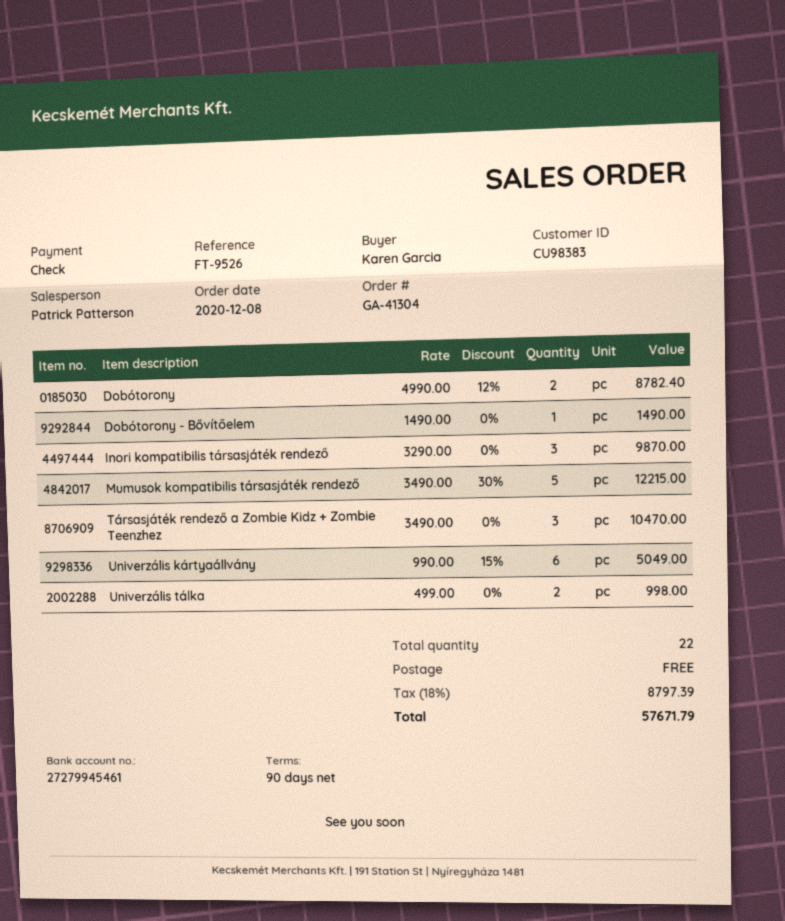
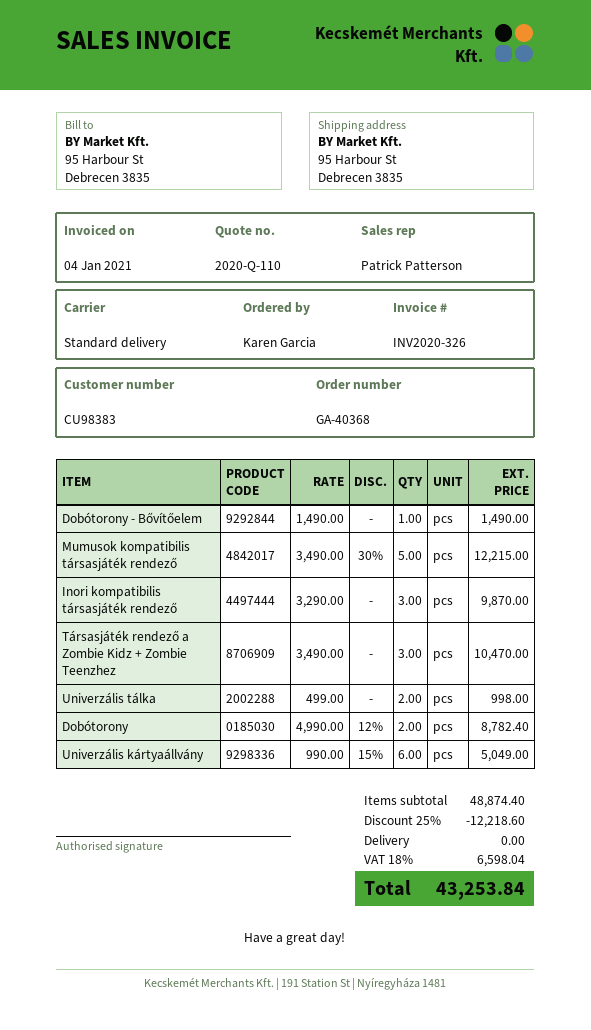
order number: GA-41304 -> GA-40368
discount: none -> 25% = 12218.60
tax: 18% = 8797.39 -> 18% = 6598.04
total: 57671.79 -> 43253.84

